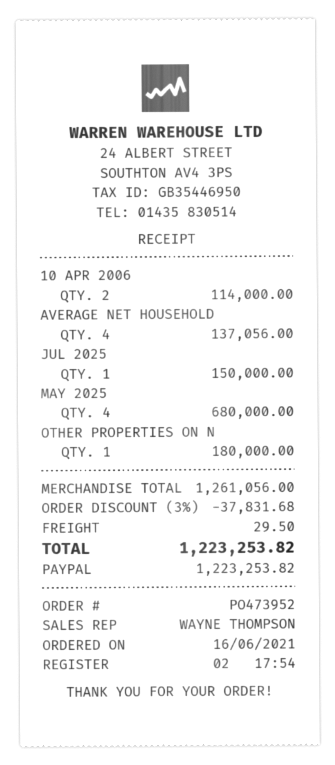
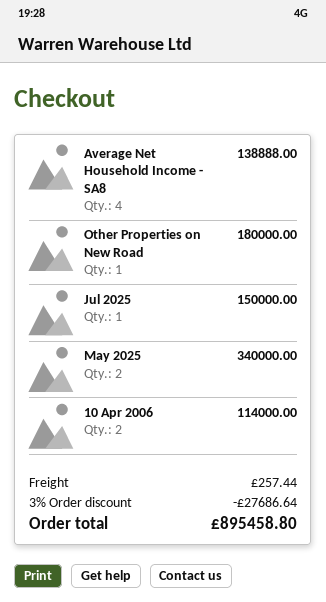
AVERAGE NET HOUSEHOLD: 4 for 137056.00 -> 4 for 138888.00
MAY 2025: 4 for 680000.00 -> 2 for 340000.00
discount: 3% = 37831.68 -> 3% = 27686.64
shipping: 29.50 -> 257.44
total: 1223253.82 -> 895458.80

